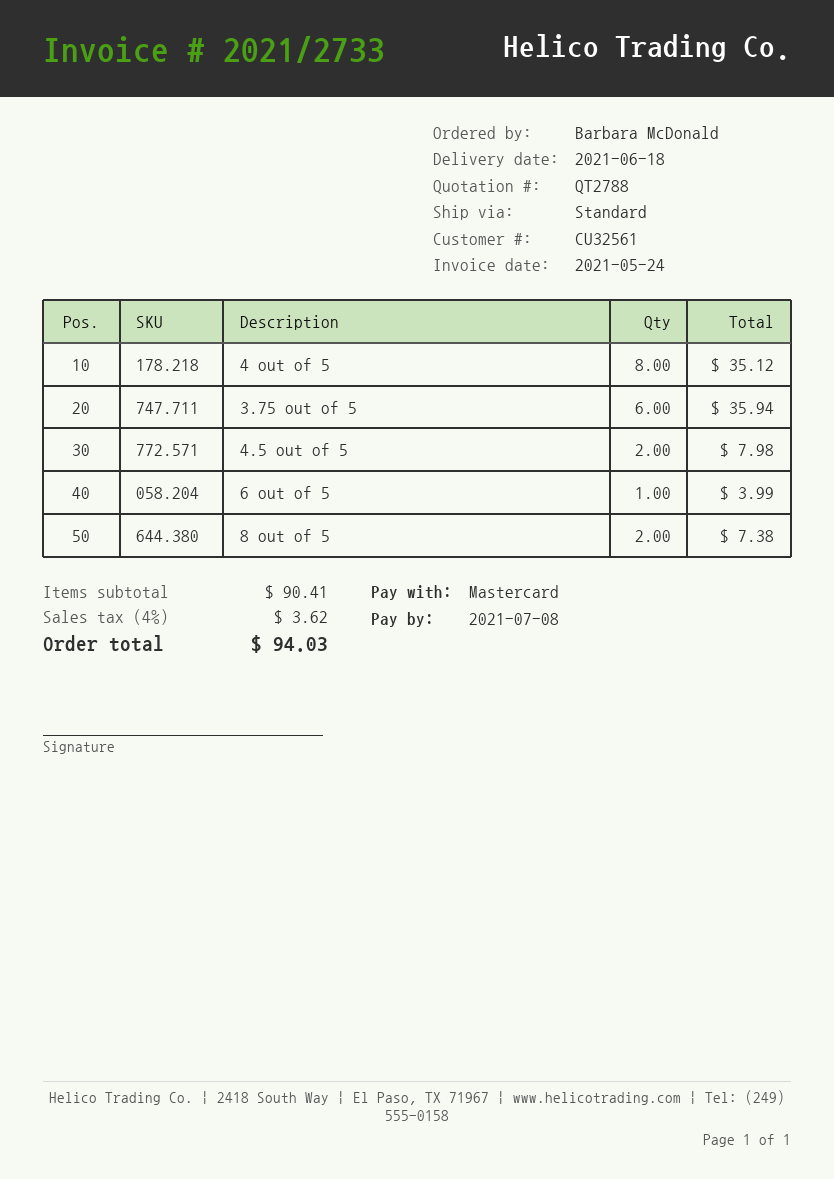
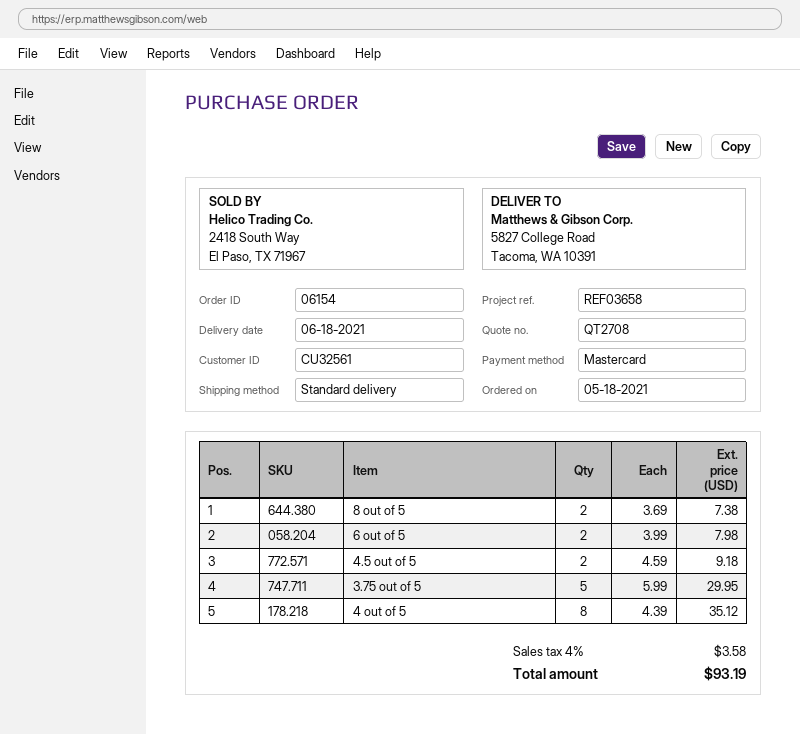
quote number: QT2788 -> QT2708
3.75 out of 5: 6 for 35.94 -> 5 for 29.95
4.5 out of 5: 2 for 7.98 -> 2 for 9.18
6 out of 5: 1 for 3.99 -> 2 for 7.98
tax: 4% = 3.62 -> 4% = 3.58
total: 94.03 -> 93.19

